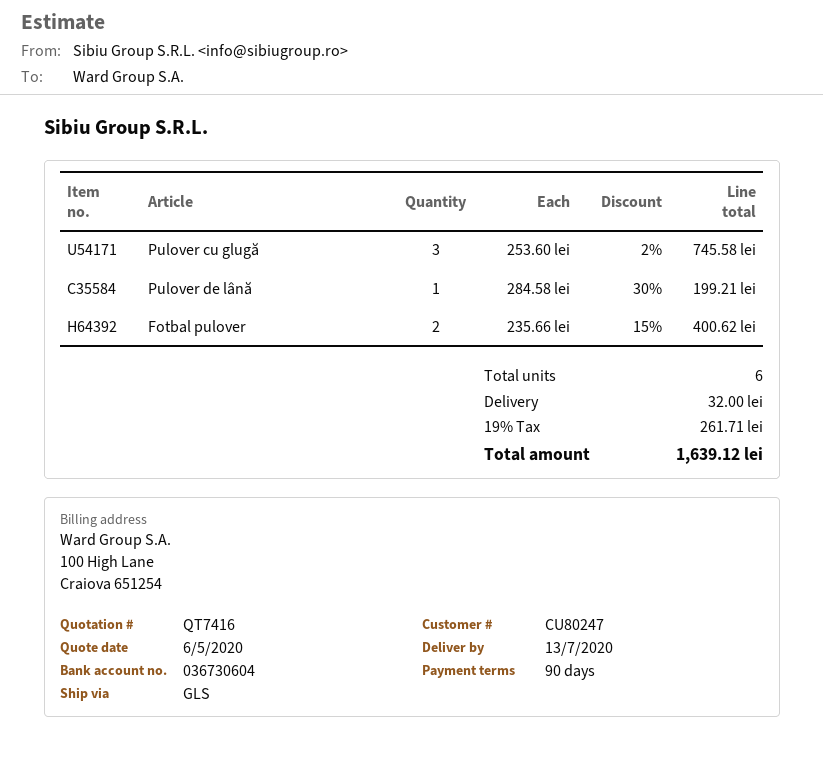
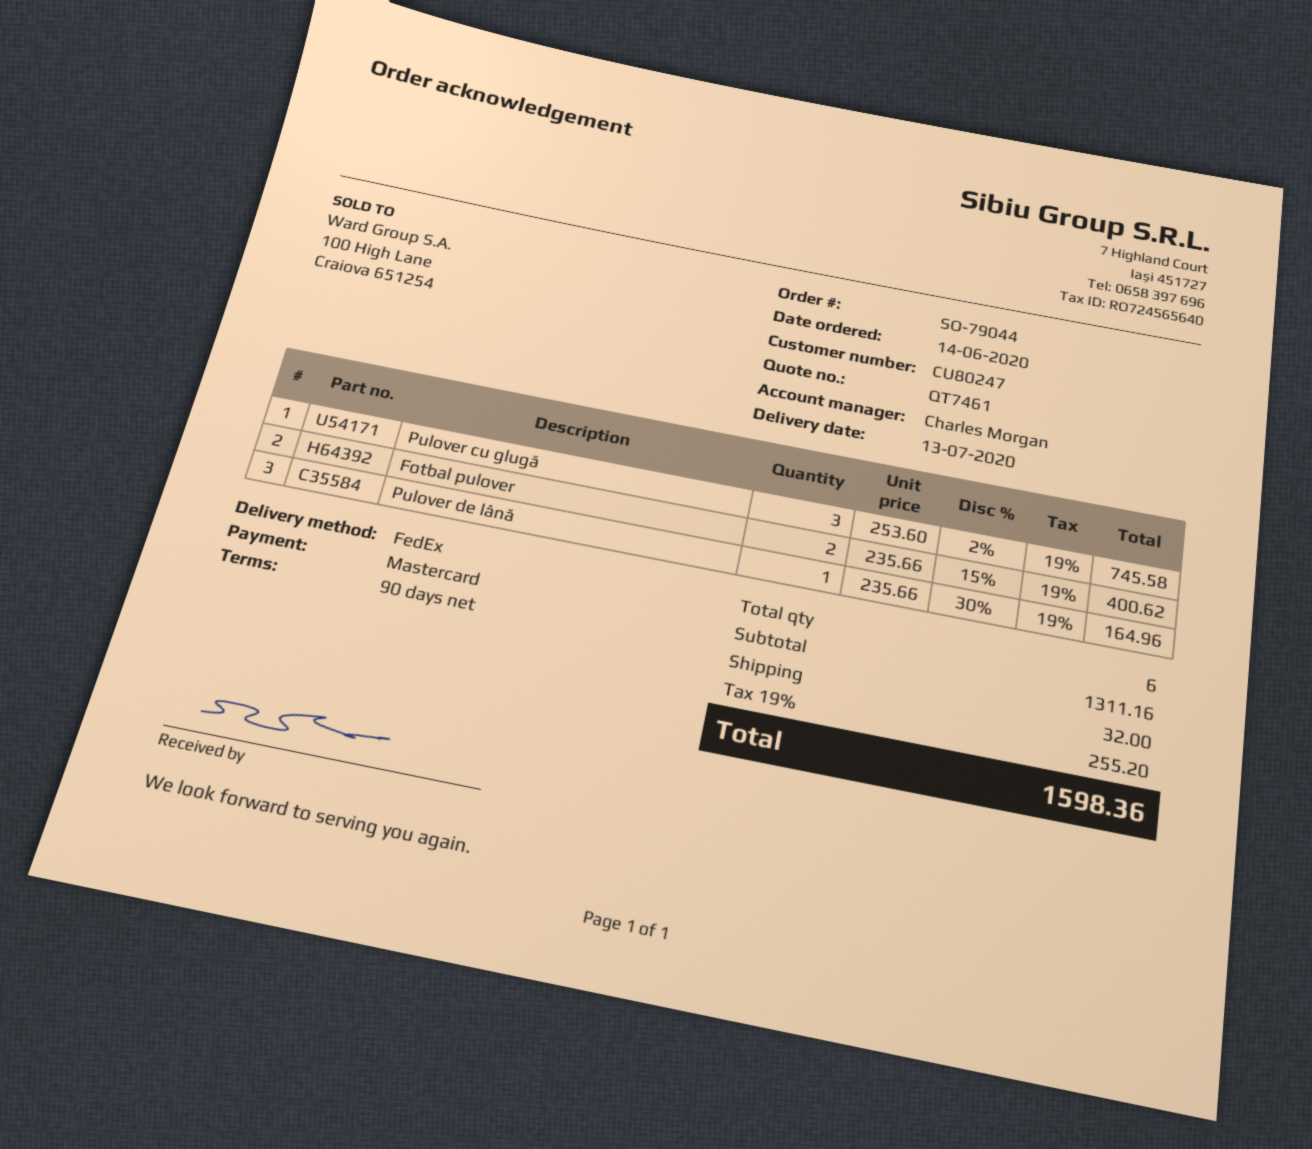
quote number: QT7416 -> QT7461
shipping method: GLS -> FedEx
Pulover de lână: 1 x 284.58 - 30% = 199.21 -> 1 x 235.66 - 30% = 164.96
tax: 19% = 261.71 -> 19% = 255.20
total: 1639.12 -> 1598.36

